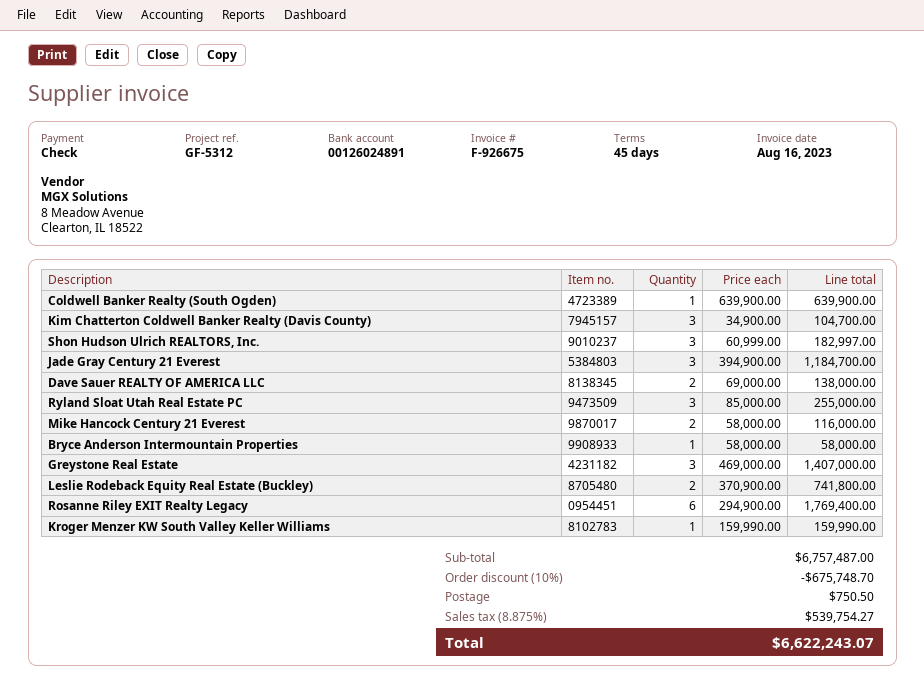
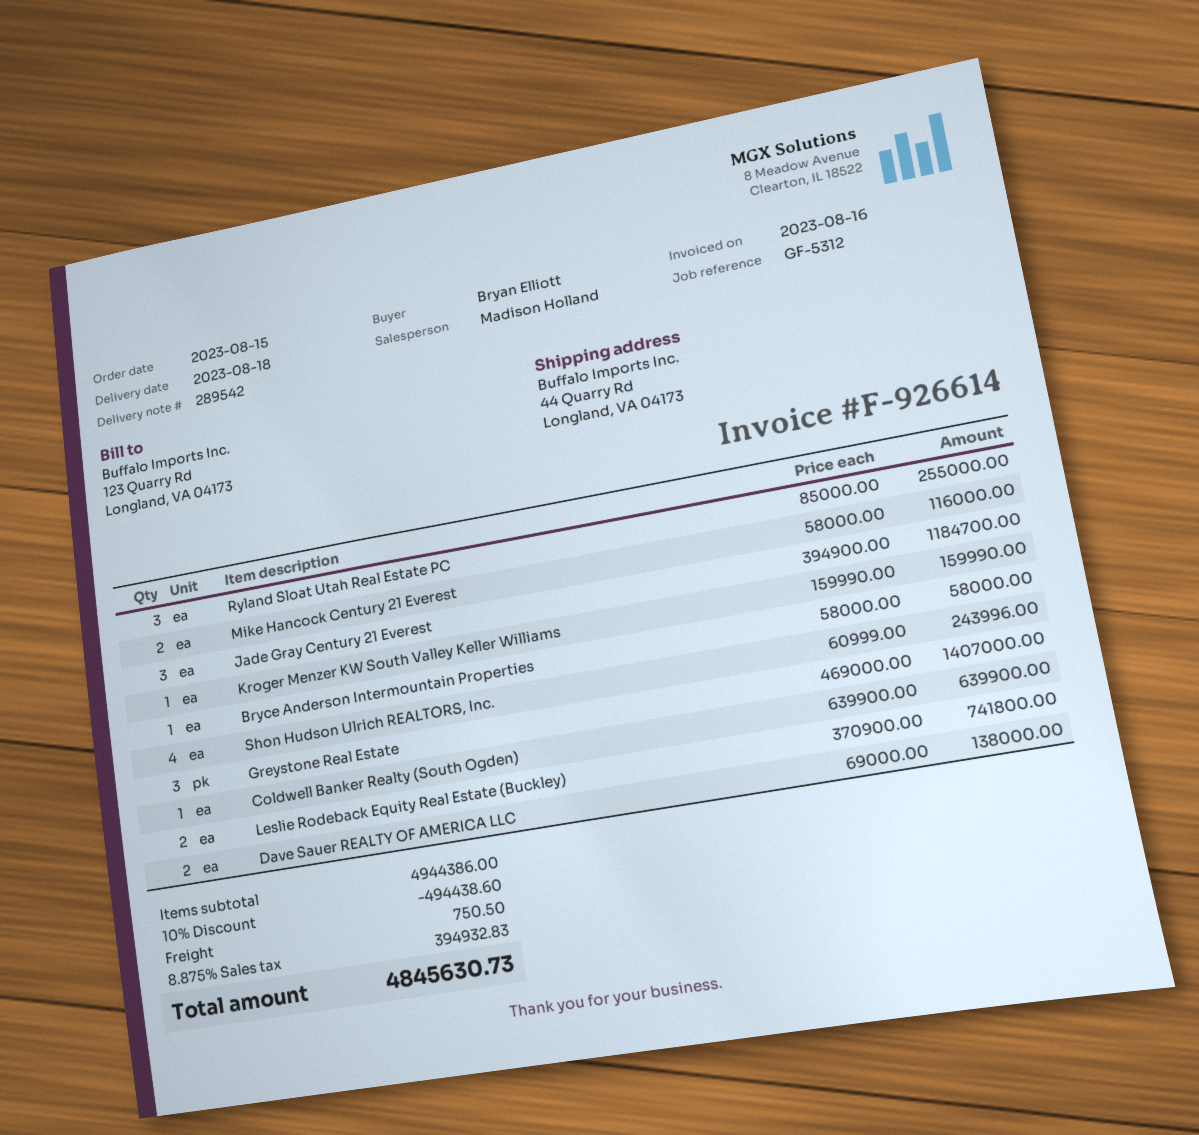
invoice number: F-926675 -> F-926614
Kim Chatterton Coldwell Banker Realty (Davis County): 3 x 34900.00 = 104700.00 -> none
Shon Hudson Ulrich REALTORS, Inc.: 3 x 60999.00 = 182997.00 -> 4 x 60999.00 = 243996.00
Rosanne Riley EXIT Realty Legacy: 6 x 294900.00 = 1769400.00 -> none
subtotal: 6757487.00 -> 4944386.00
discount: 10% = 675748.70 -> 10% = 494438.60
tax: 8.875% = 539754.27 -> 8.875% = 394932.83
total: 6622243.07 -> 4845630.73

